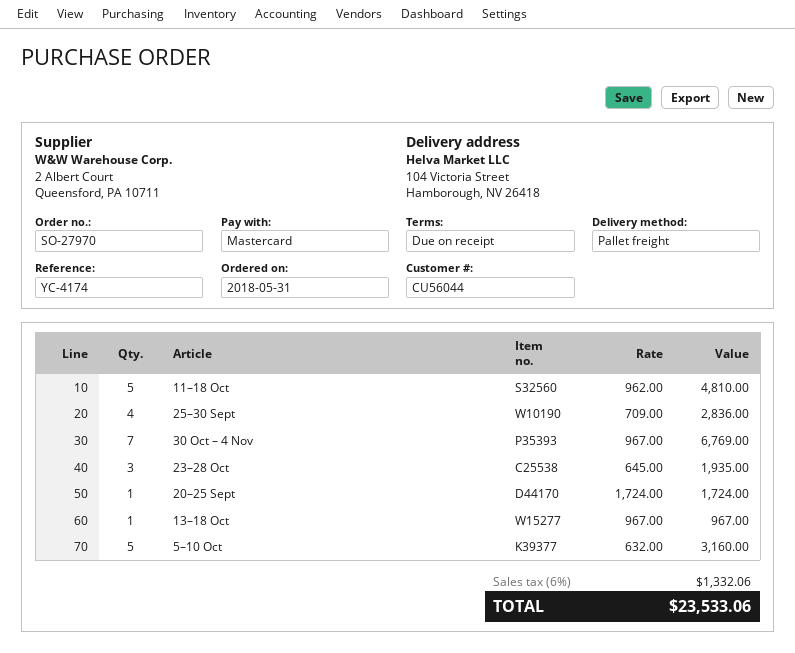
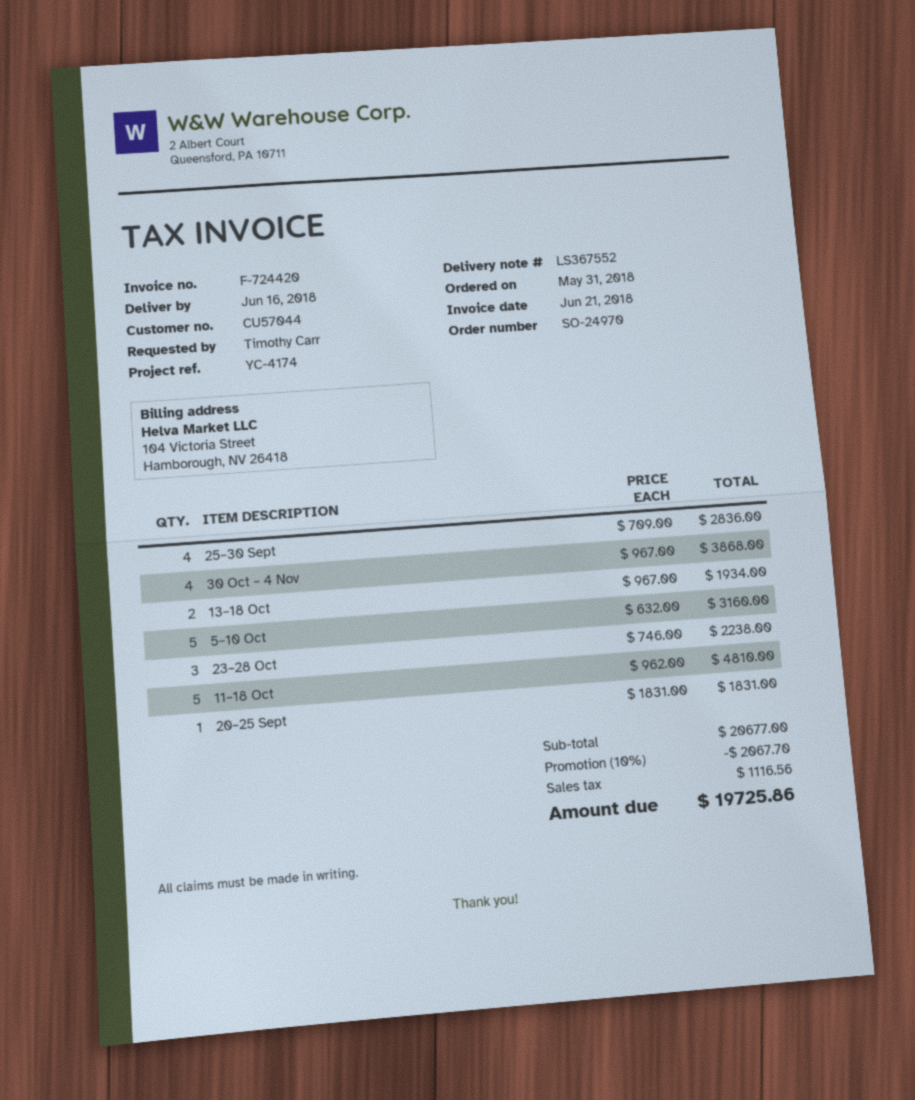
order number: SO-27970 -> SO-24970
customer number: CU56044 -> CU57044
30 Oct – 4 Nov: 7 x 967.00 = 6769.00 -> 4 x 967.00 = 3868.00
23–28 Oct: 3 x 645.00 = 1935.00 -> 3 x 746.00 = 2238.00
20–25 Sept: 1 x 1724.00 = 1724.00 -> 1 x 1831.00 = 1831.00
13–18 Oct: 1 x 967.00 = 967.00 -> 2 x 967.00 = 1934.00
discount: none -> 10% = 2067.70
tax: 1332.06 -> 1116.56
total: 23533.06 -> 19725.86

